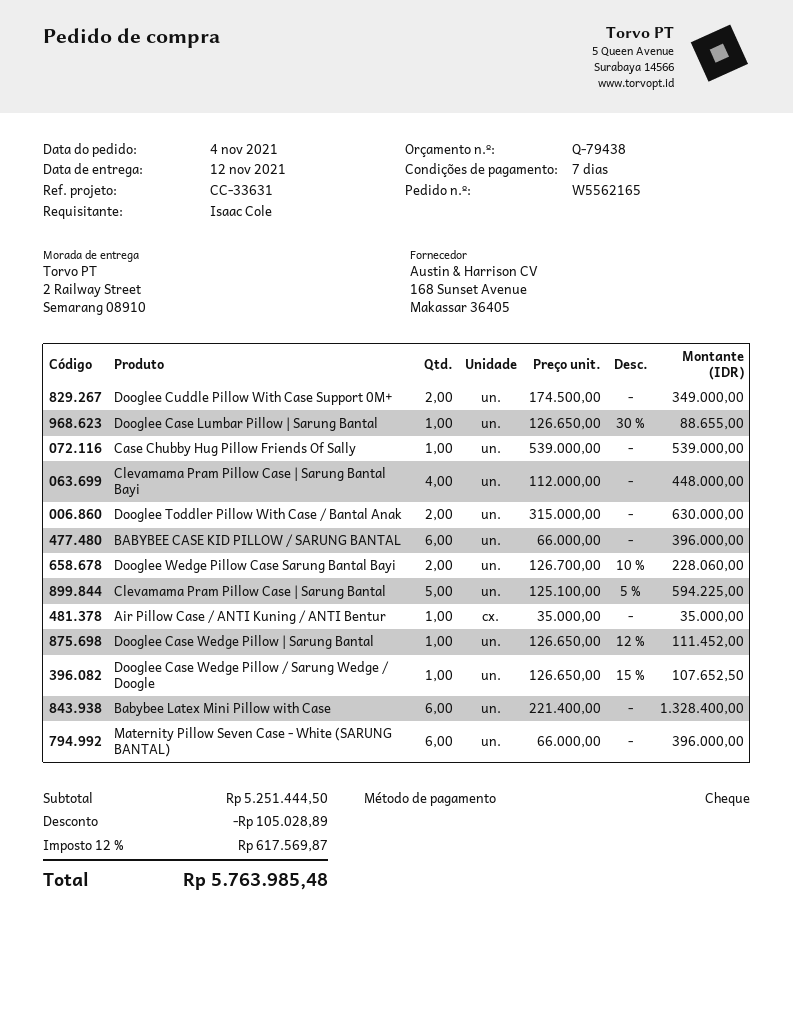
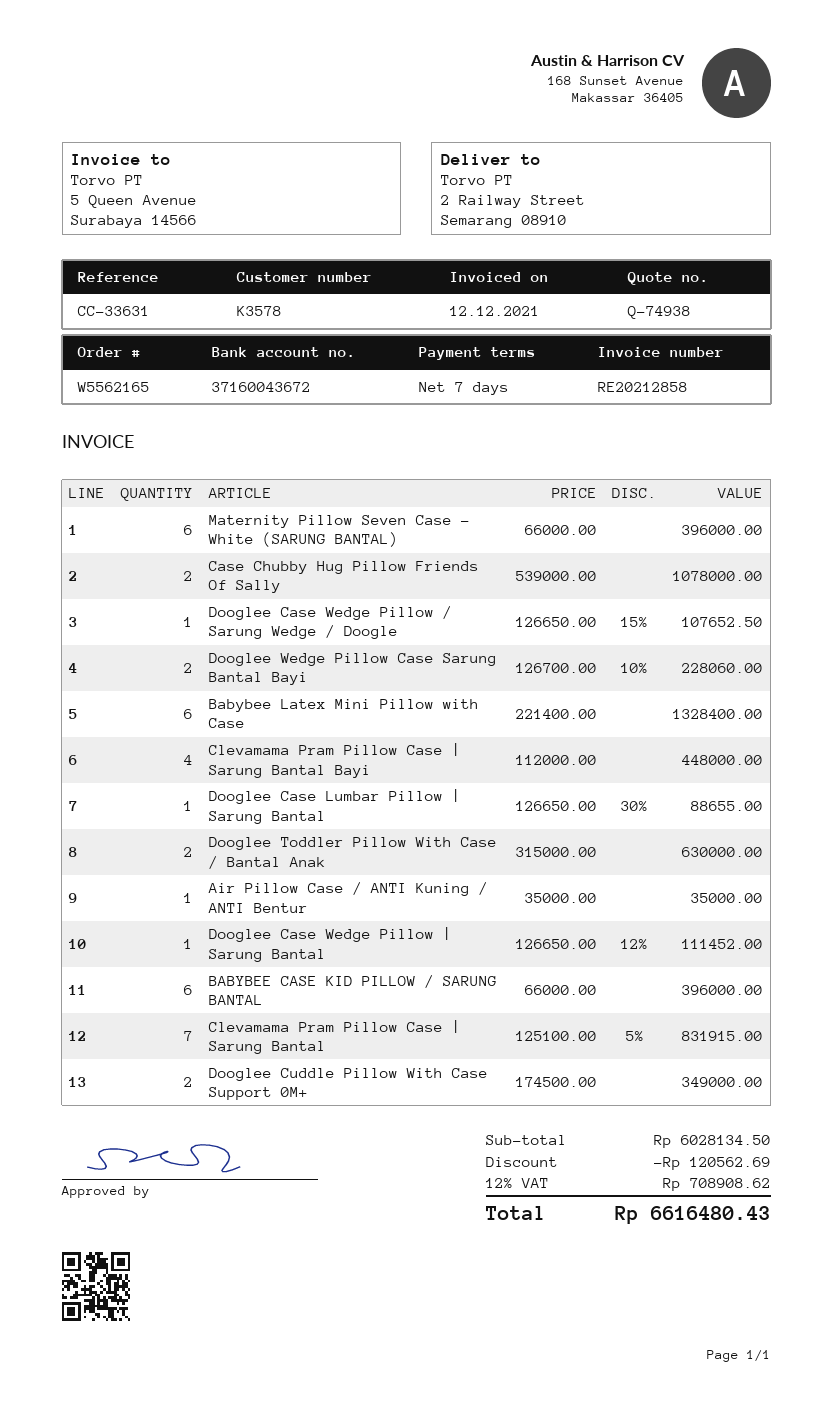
quote number: Q-79438 -> Q-74938
Case Chubby Hug Pillow Friends Of Sally: 1 x 539000.00 = 539000.00 -> 2 x 539000.00 = 1078000.00
Clevamama Pram Pillow Case | Sarung Bantal: 5 x 125100.00 - 5% = 594225.00 -> 7 x 125100.00 - 5% = 831915.00
subtotal: 5251444.50 -> 6028134.50
discount: 105028.89 -> 120562.69
tax: 12% = 617569.87 -> 12% = 708908.62
total: 5763985.48 -> 6616480.43

